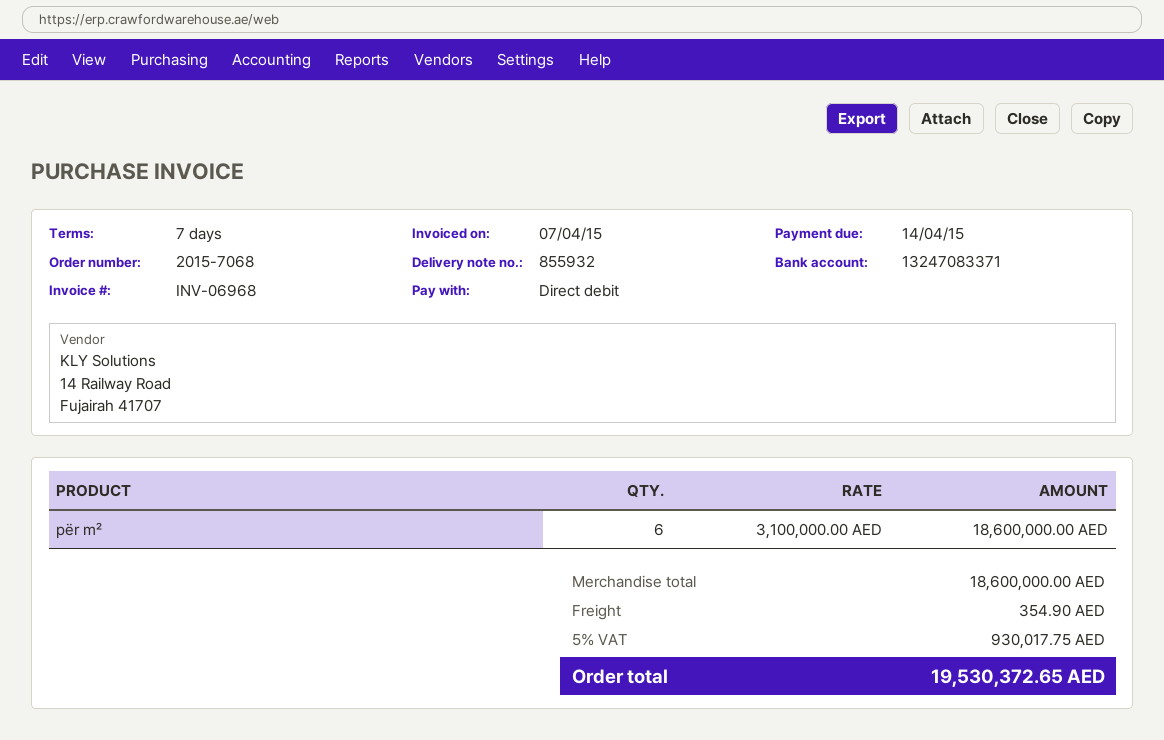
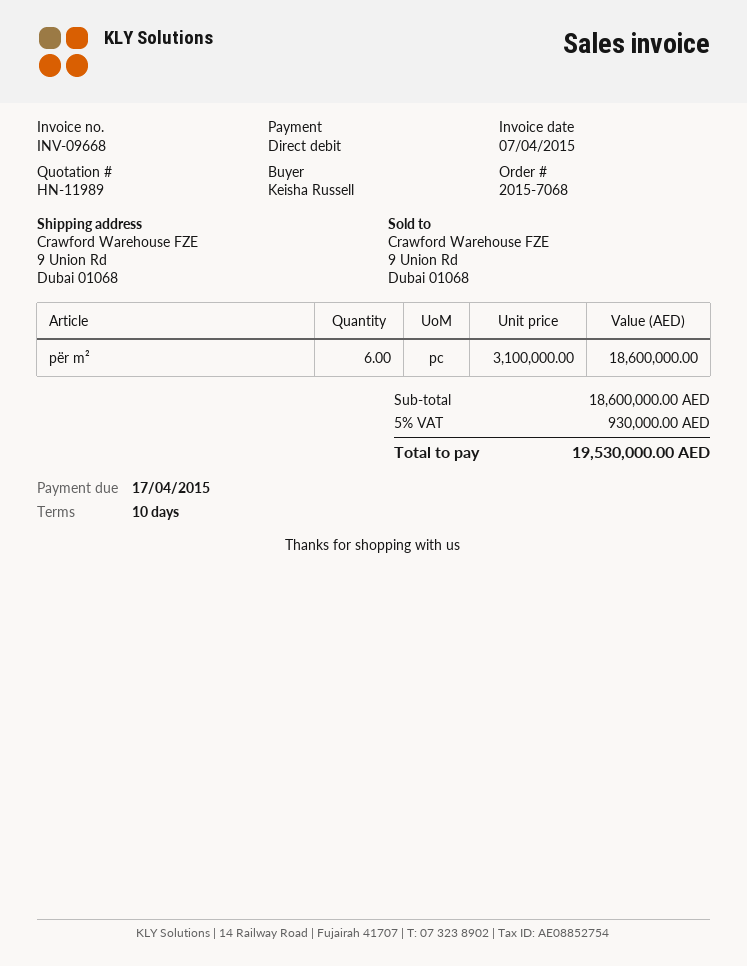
invoice number: INV-06968 -> INV-09668
payment terms: 7 days -> 10 days
due date: 2015-04-14 -> 2015-04-17
shipping: 354.90 -> none
tax: 5% = 930017.75 -> 5% = 930000.00
total: 19530372.65 -> 19530000.00

